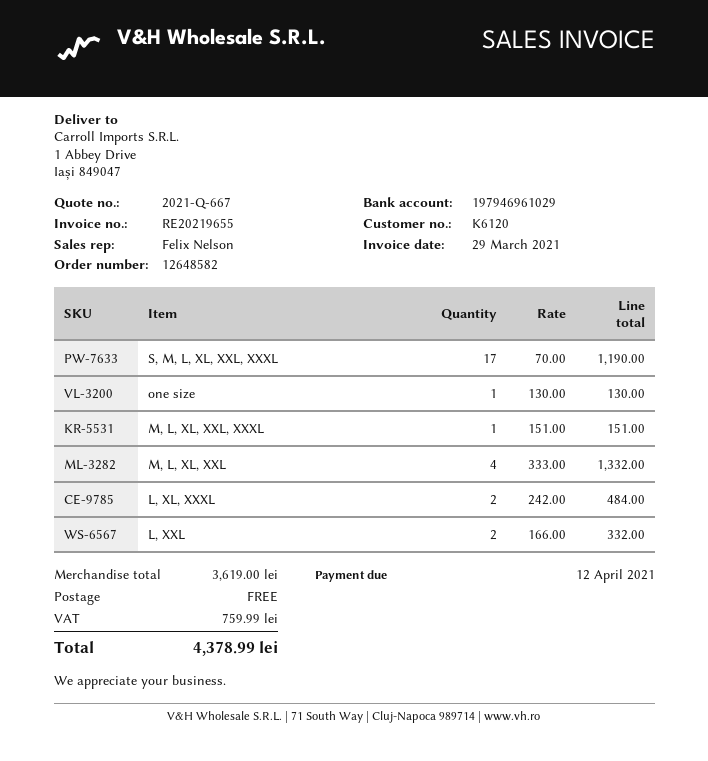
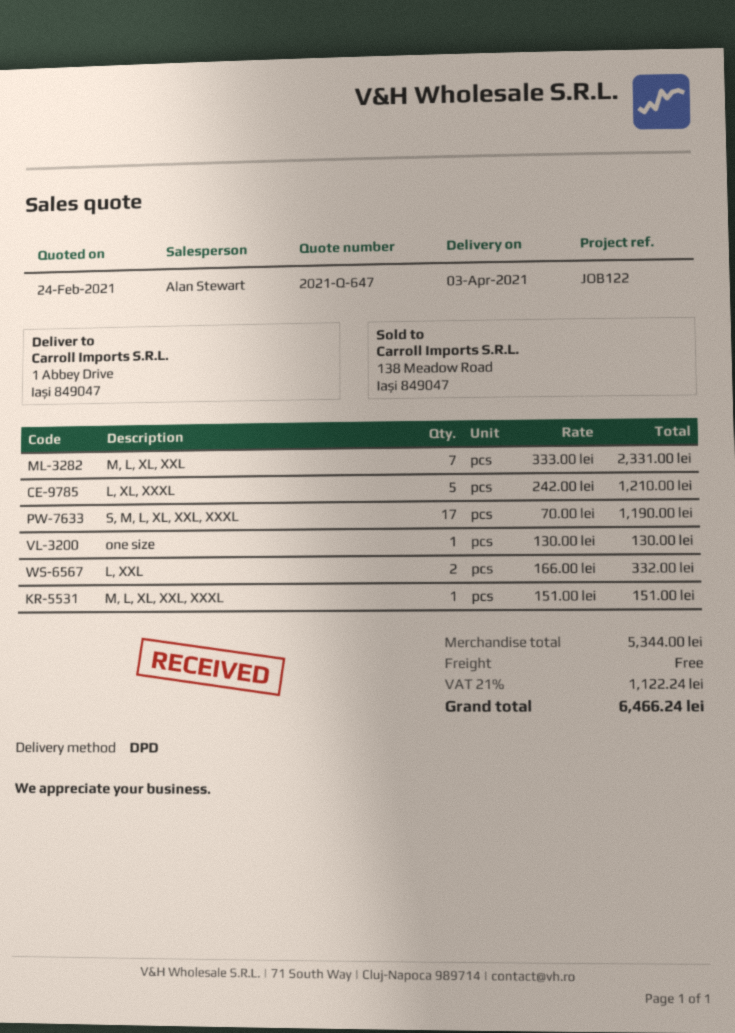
quote number: 2021-Q-667 -> 2021-Q-647
sales rep: Felix Nelson -> Alan Stewart
M, L, XL, XXL: 4 x 333.00 = 1332.00 -> 7 x 333.00 = 2331.00
L, XL, XXXL: 2 x 242.00 = 484.00 -> 5 x 242.00 = 1210.00
subtotal: 3619.00 -> 5344.00
tax: 759.99 -> 1122.24
total: 4378.99 -> 6466.24

